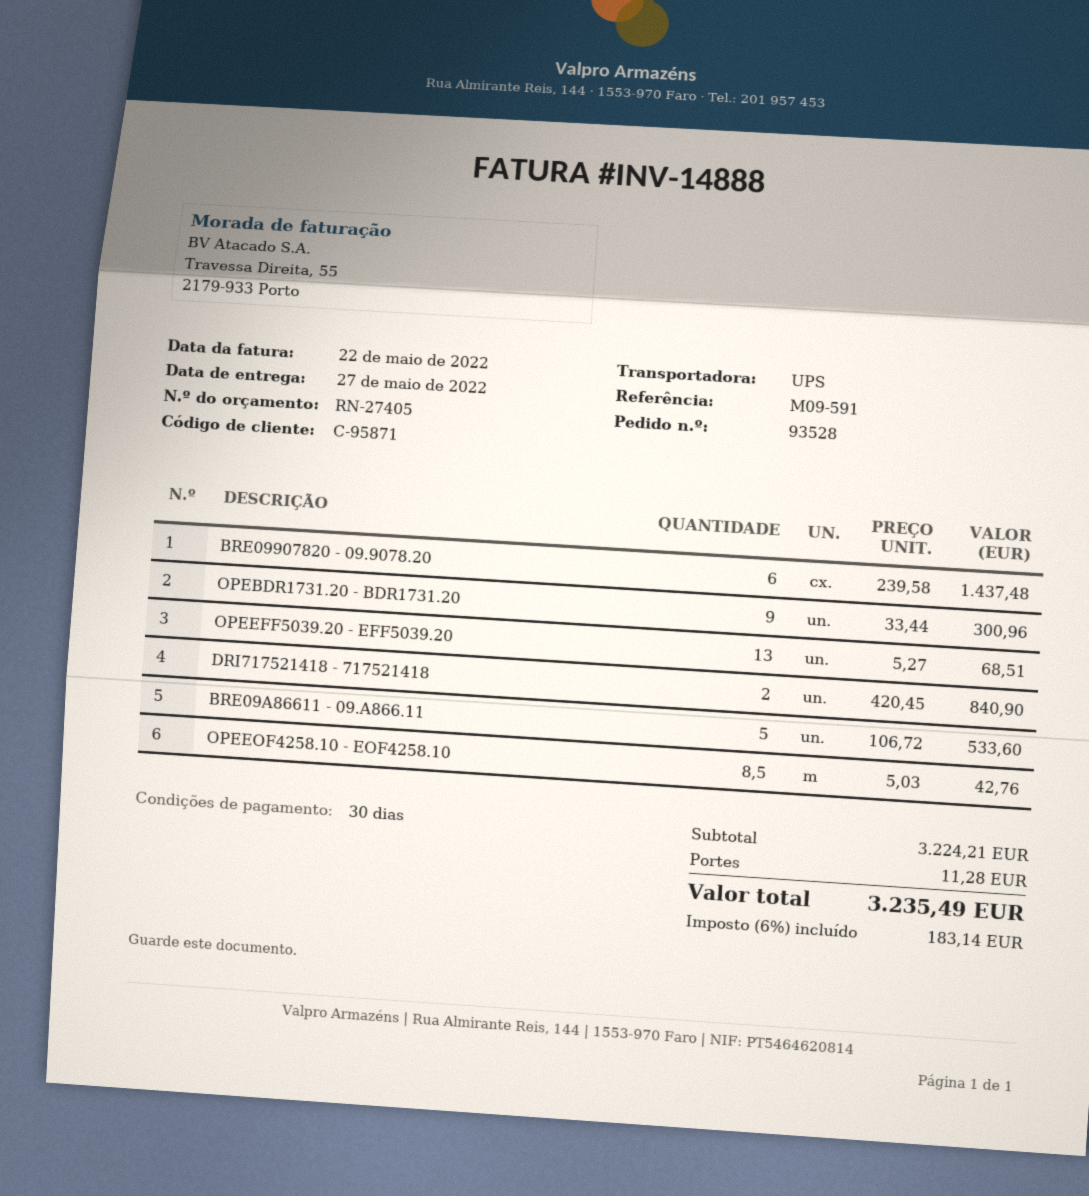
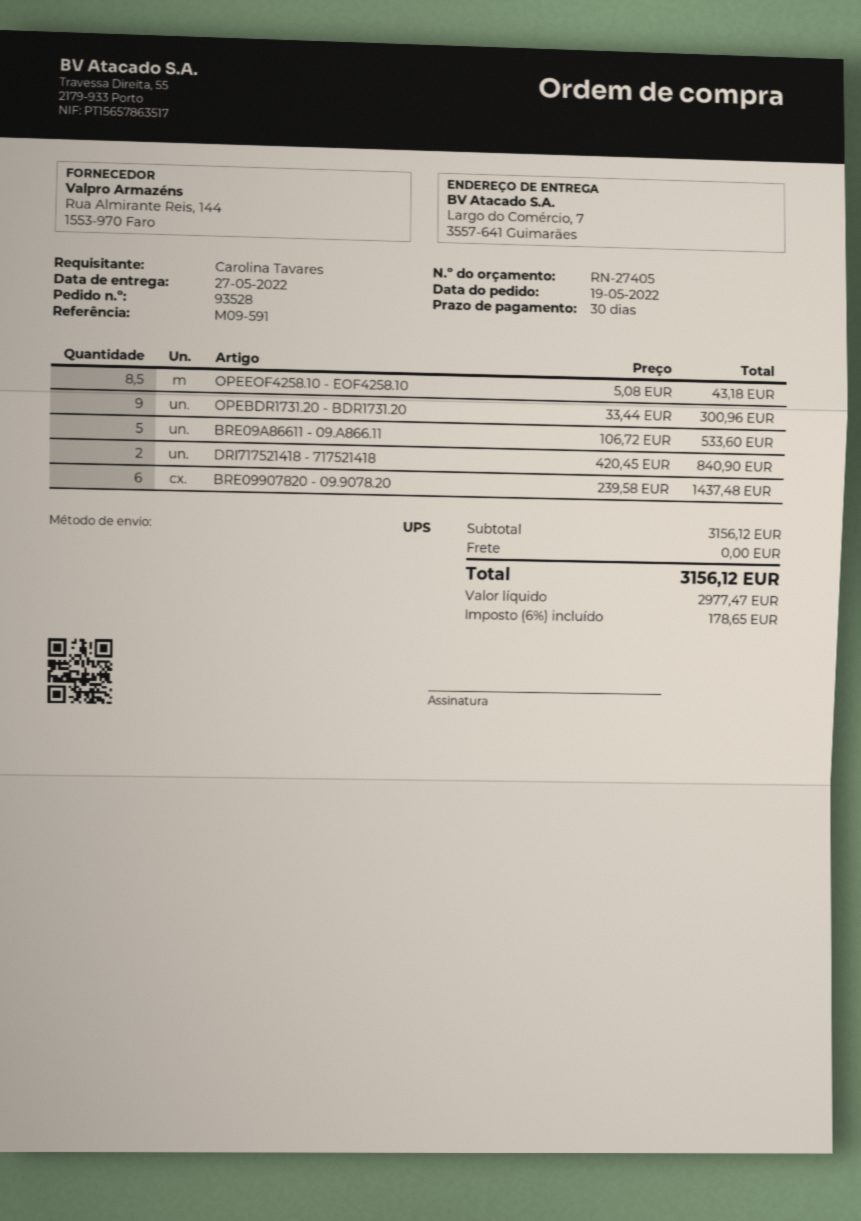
OPEEFF5039.20 - EFF5039.20: 13 x 5.27 = 68.51 -> none
OPEEOF4258.10 - EOF4258.10: 8.5 x 5.03 = 42.76 -> 8.5 x 5.08 = 43.18
subtotal: 3224.21 -> 3156.12
shipping: 11.28 -> 0.00
tax: 6% = 183.14 -> 6% = 178.65
total: 3235.49 -> 3156.12

